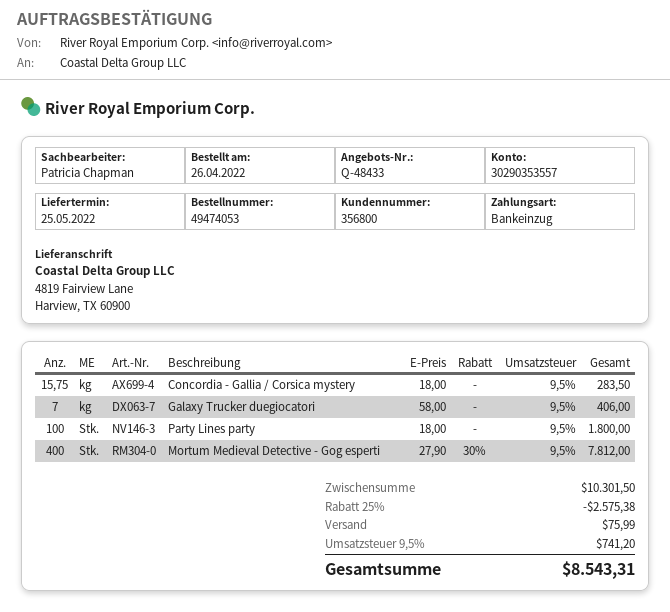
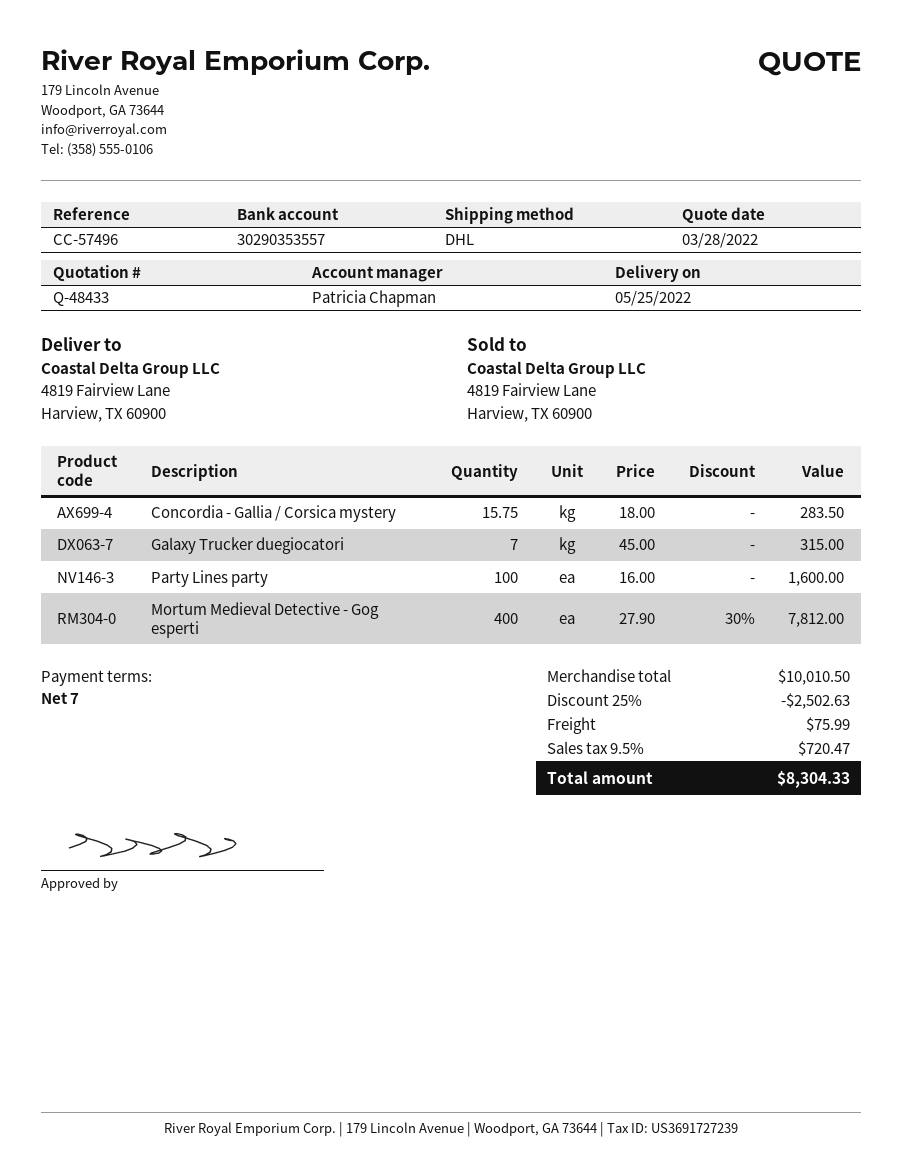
Galaxy Trucker duegiocatori: 7 x 58.00 = 406.00 -> 7 x 45.00 = 315.00
Party Lines party: 100 x 18.00 = 1800.00 -> 100 x 16.00 = 1600.00
subtotal: 10301.50 -> 10010.50
discount: 25% = 2575.38 -> 25% = 2502.63
tax: 9.5% = 741.20 -> 9.5% = 720.47
total: 8543.31 -> 8304.33

